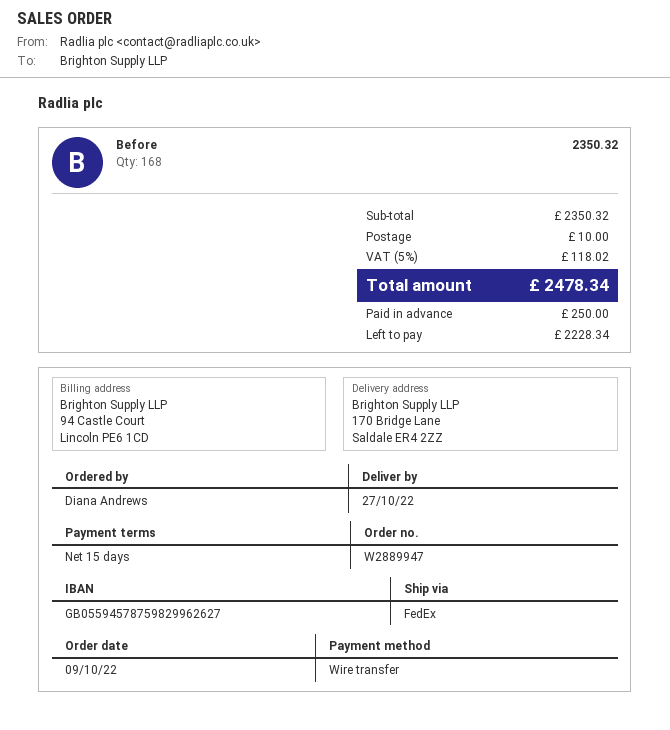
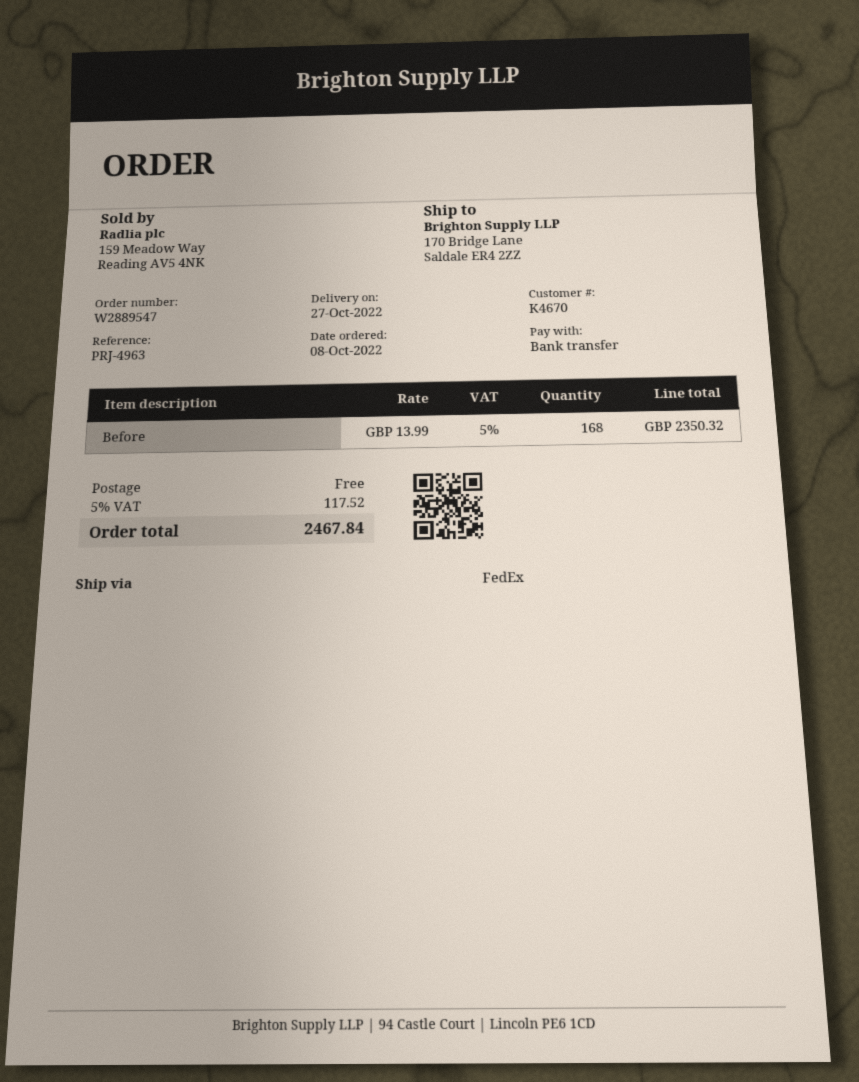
order number: W2889947 -> W2889547
order date: 2022-10-09 -> 2022-10-08
shipping: 10.00 -> 0.00
tax: 5% = 118.02 -> 5% = 117.52
total: 2478.34 -> 2467.84

